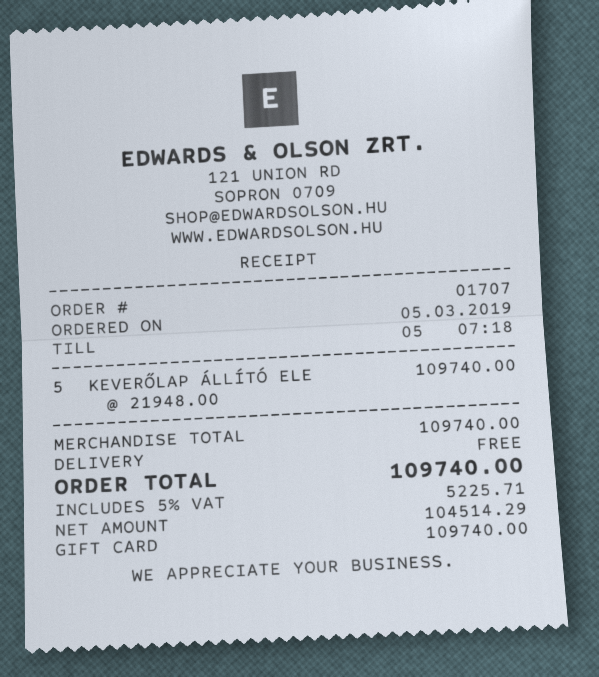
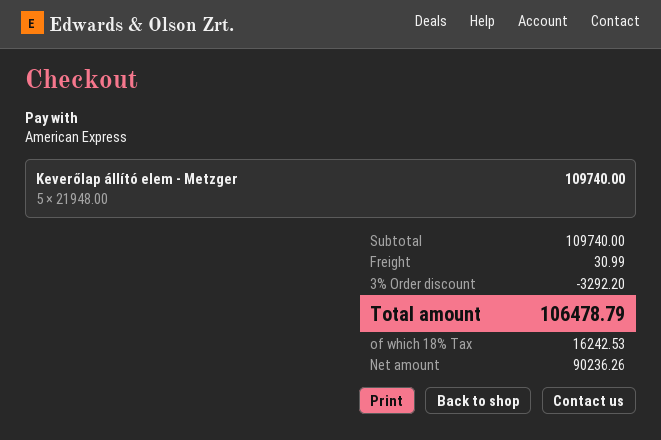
payment method: gift card -> American Express
discount: none -> 3% = 3292.20
shipping: 0.00 -> 30.99
net: 104514.29 -> 90236.26
tax: 5% = 5225.71 -> 18% = 16242.53
total: 109740.00 -> 106478.79

